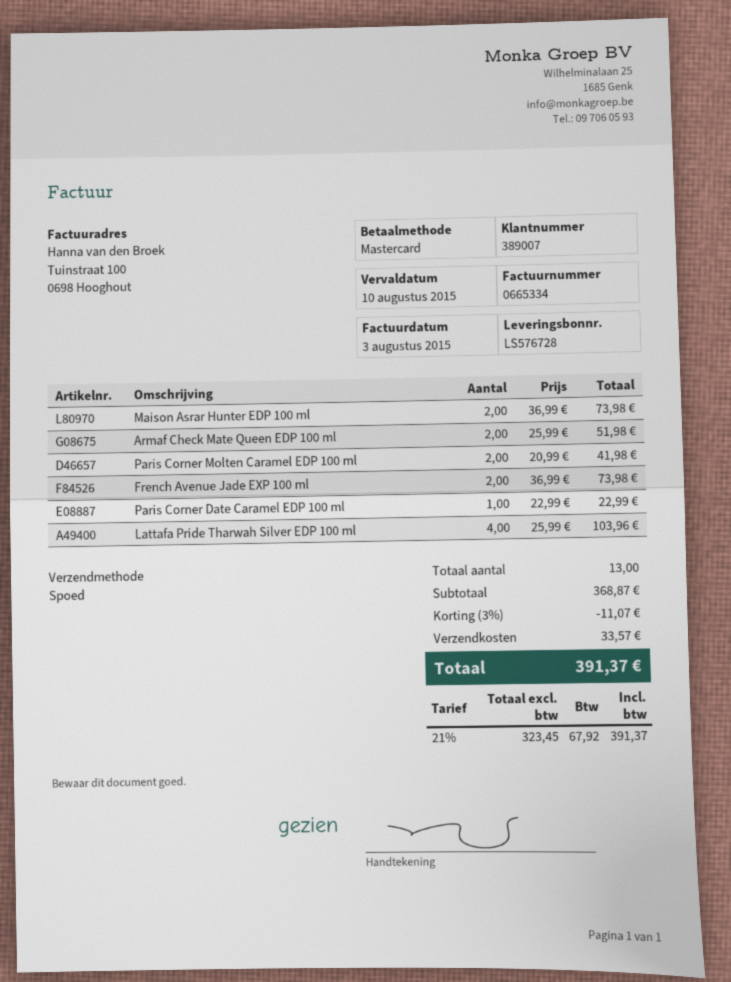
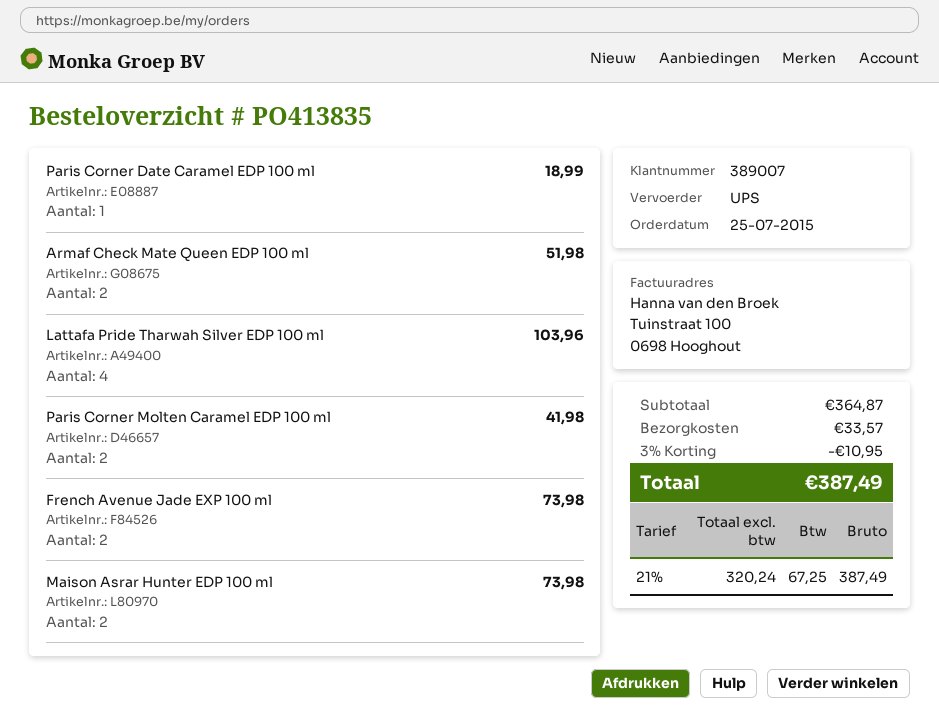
shipping method: express -> UPS
Paris Corner Date Caramel EDP 100 ml: 1 for 22.99 -> 1 for 18.99
subtotal: 368.87 -> 364.87
discount: 3% = 11.07 -> 3% = 10.95
net: 323.45 -> 320.24
tax: 21% = 67.92 -> 21% = 67.25
total: 391.37 -> 387.49

